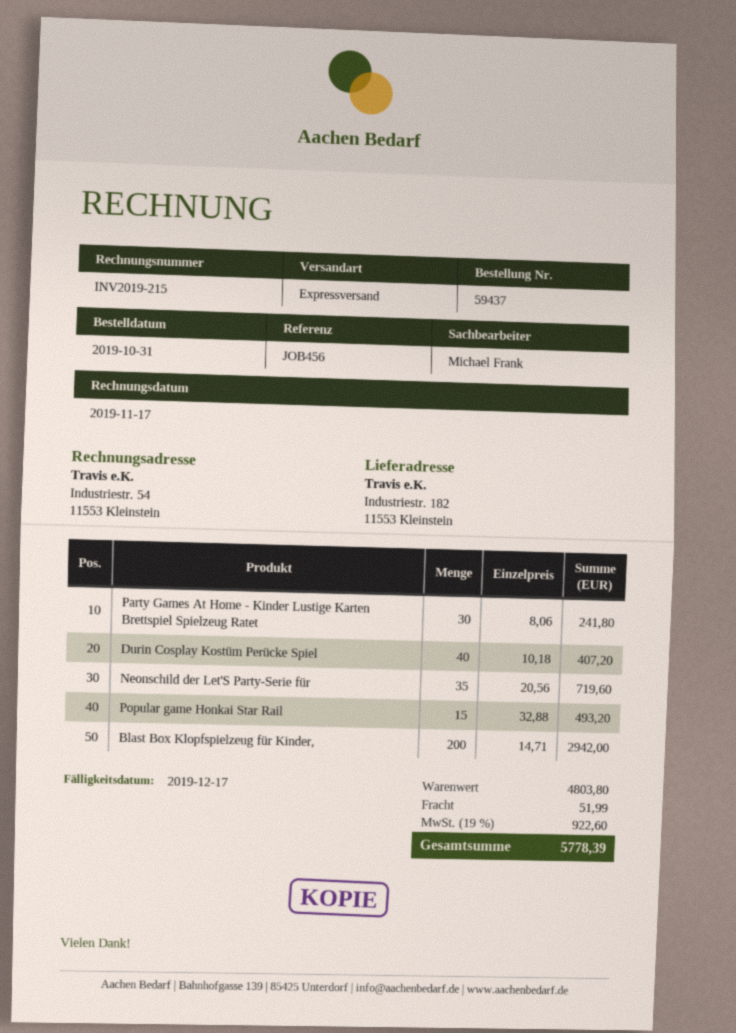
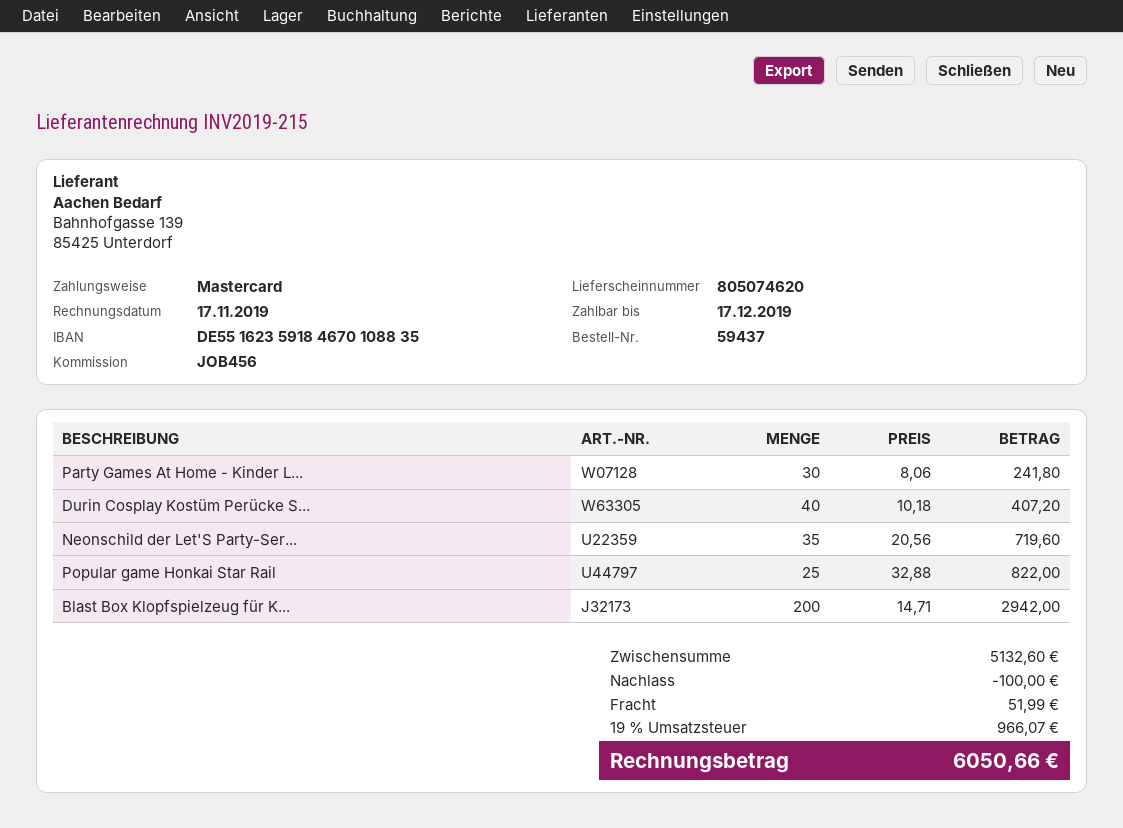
Popular game Honkai Star Rail: 15 x 32.88 = 493.20 -> 25 x 32.88 = 822.00
subtotal: 4803.80 -> 5132.60
discount: none -> 100.00
tax: 19% = 922.60 -> 19% = 966.07
total: 5778.39 -> 6050.66

